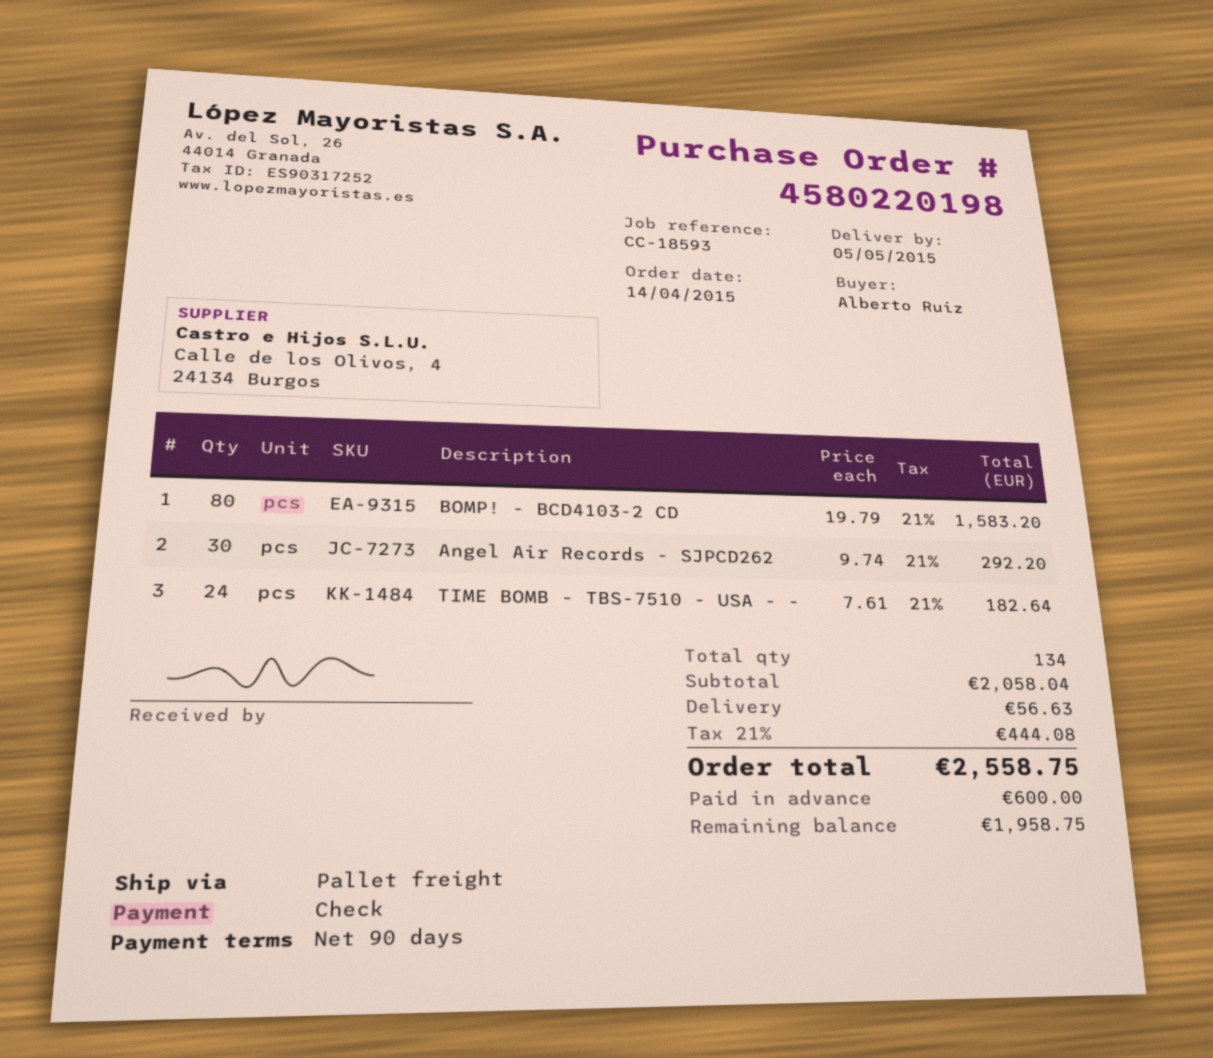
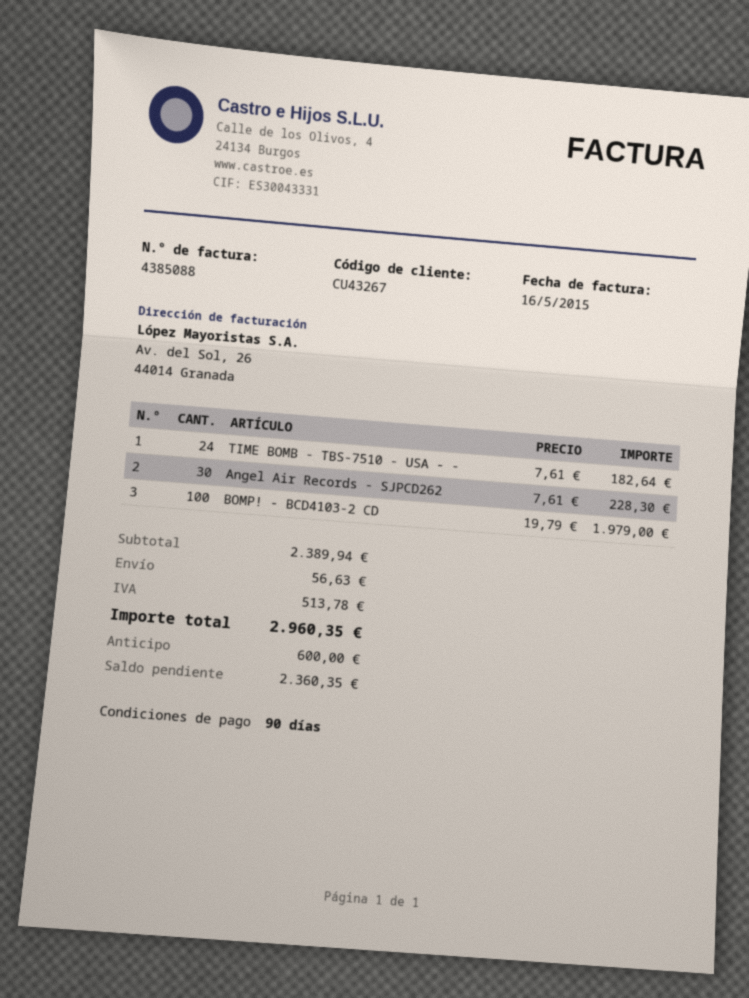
BOMP! - BCD4103-2 CD: 80 x 19.79 = 1583.20 -> 100 x 19.79 = 1979.00
Angel Air Records - SJPCD262: 30 x 9.74 = 292.20 -> 30 x 7.61 = 228.30
subtotal: 2058.04 -> 2389.94
tax: 444.08 -> 513.78
total: 2558.75 -> 2960.35
balance: 1958.75 -> 2360.35

